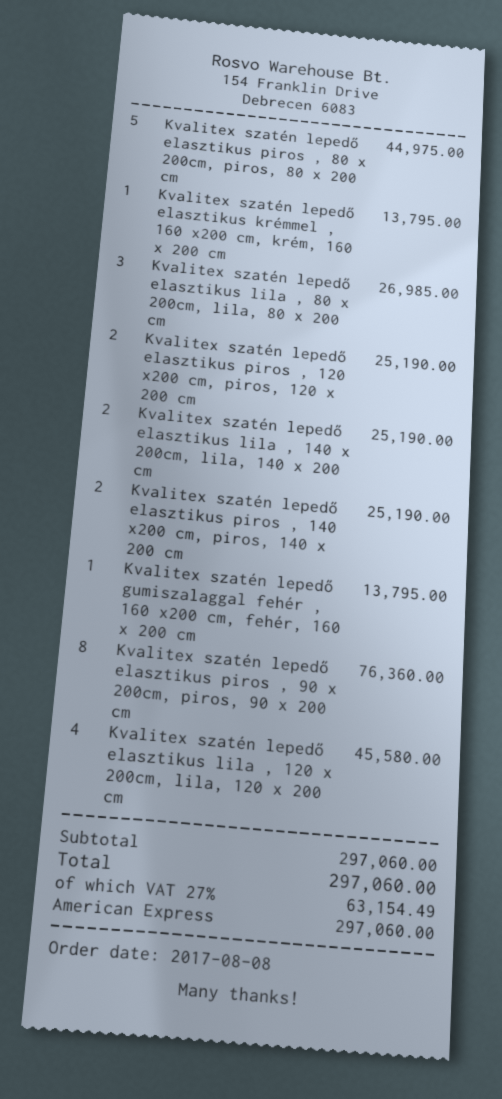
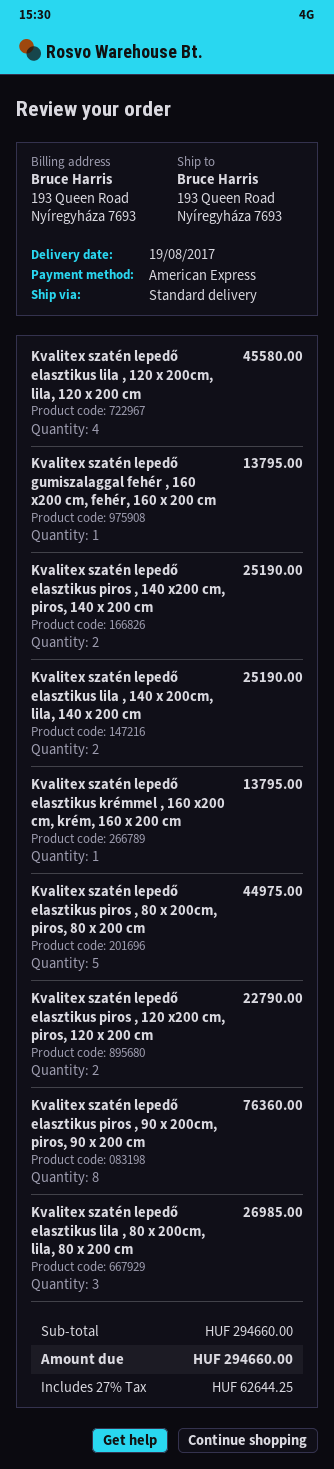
Kvalitex szatén lepedő elasztikus piros , 120 x200 cm, piros, 120 x 200 cm: 2 for 25190.00 -> 2 for 22790.00
subtotal: 297060.00 -> 294660.00
tax: 27% = 63154.49 -> 27% = 62644.25
total: 297060.00 -> 294660.00

